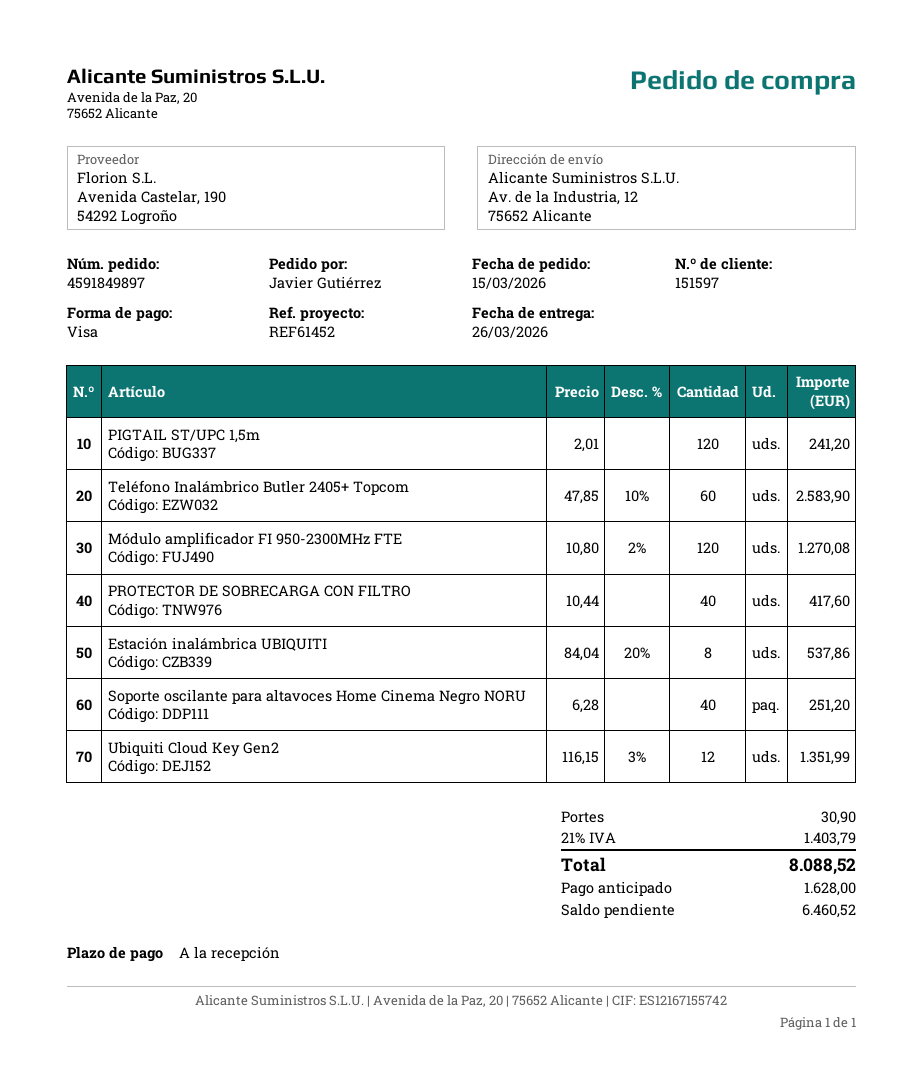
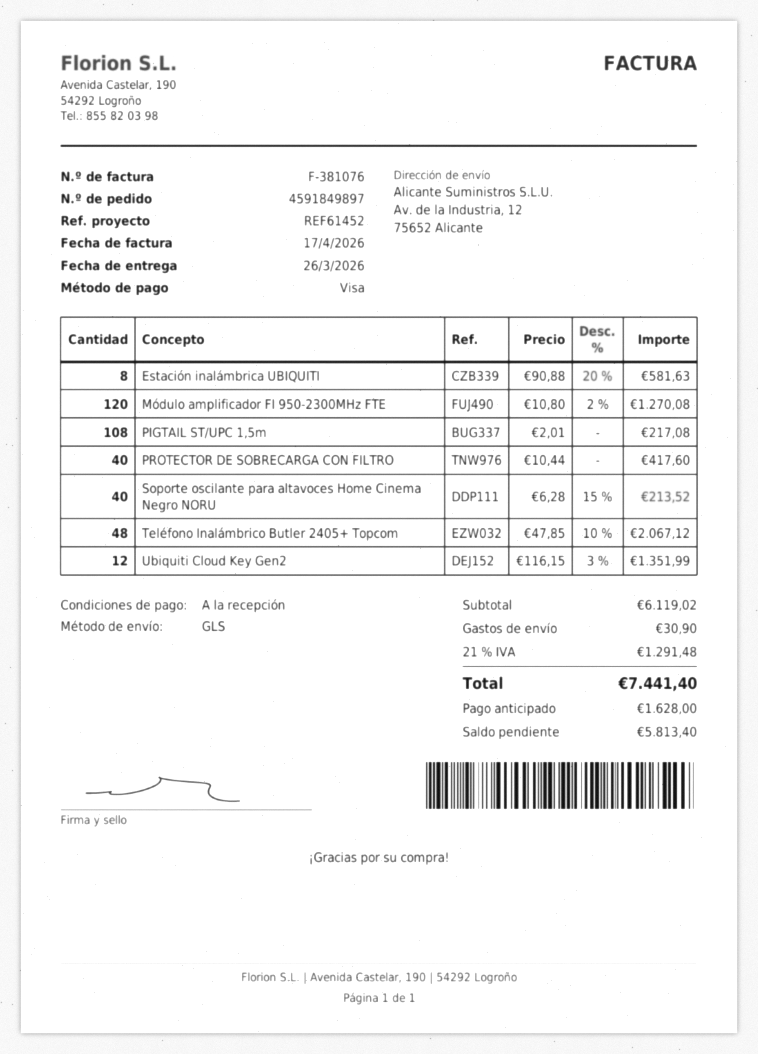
PIGTAIL ST/UPC 1,5m: 120 x 2.01 = 241.20 -> 108 x 2.01 = 217.08
Teléfono Inalámbrico Butler 2405+ Topcom: 60 x 47.85 - 10% = 2583.90 -> 48 x 47.85 - 10% = 2067.12
Estación inalámbrica UBIQUITI: 8 x 84.04 - 20% = 537.86 -> 8 x 90.88 - 20% = 581.63
Soporte oscilante para altavoces Home Cinema Negro NORU: 40 x 6.28 = 251.20 -> 40 x 6.28 - 15% = 213.52
tax: 21% = 1403.79 -> 21% = 1291.48
total: 8088.52 -> 7441.40
balance: 6460.52 -> 5813.40

